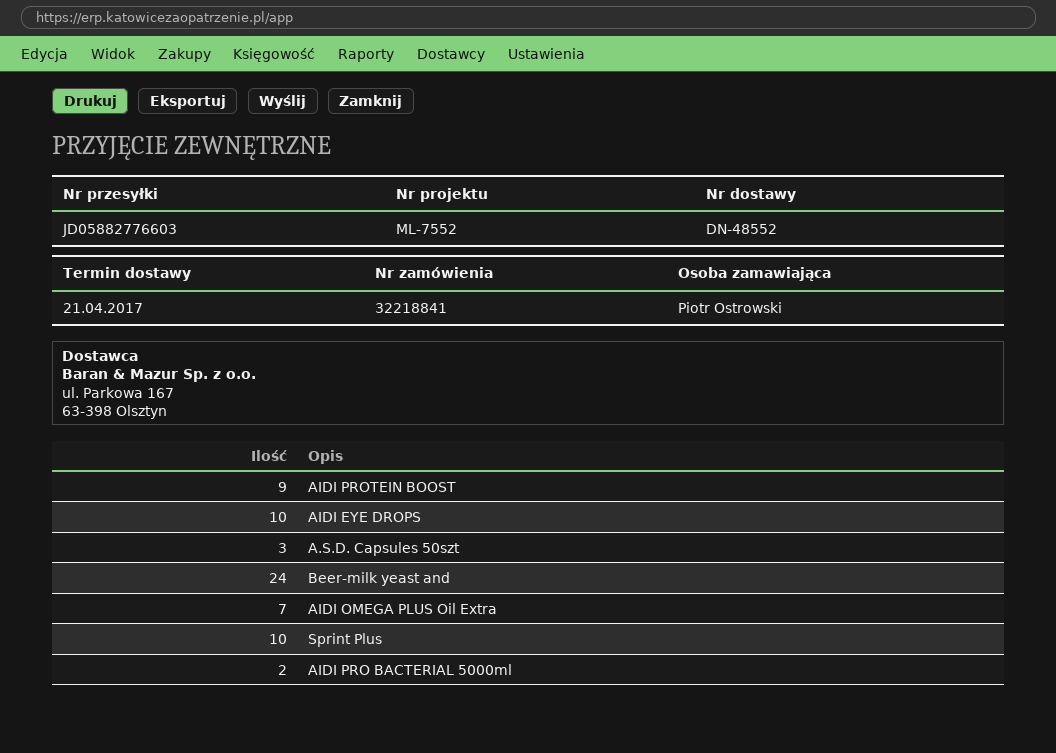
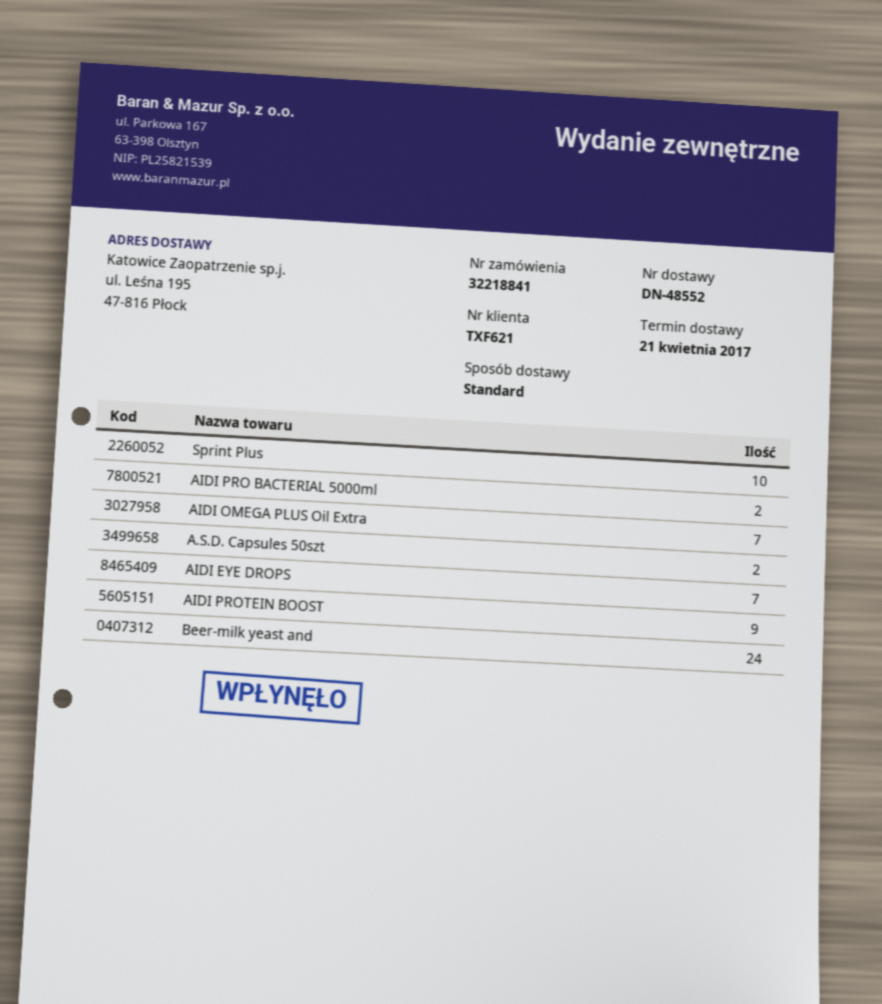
AIDI EYE DROPS: 10 -> 7
A.S.D. Capsules 50szt: 3 -> 2

